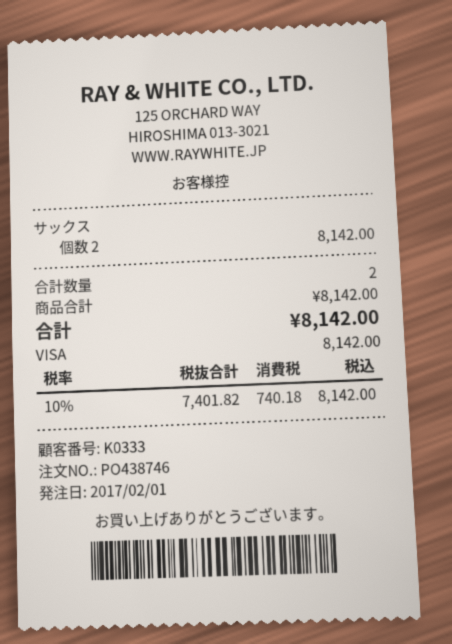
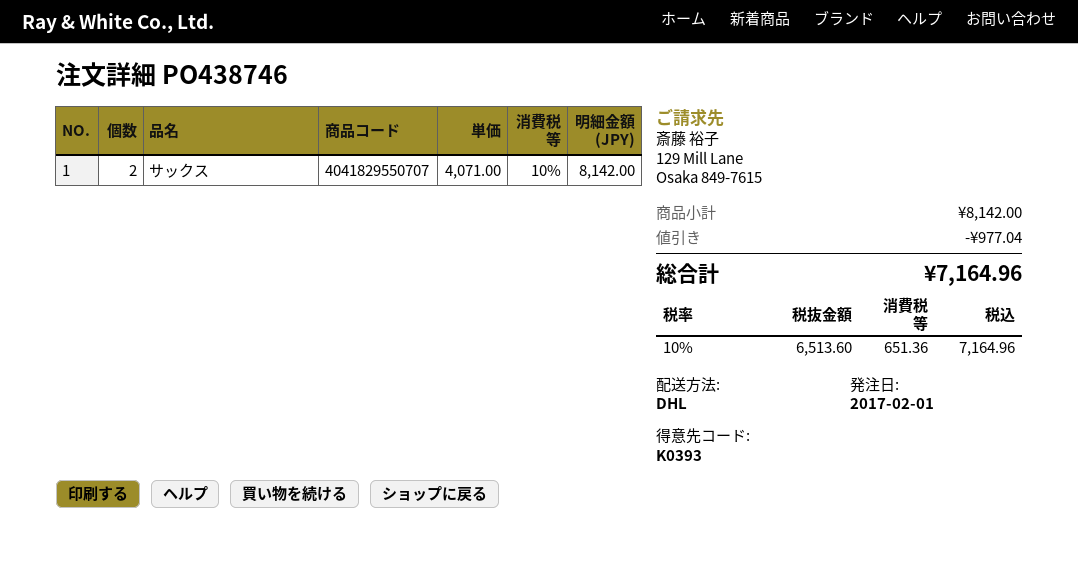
customer number: K0333 -> K0393
discount: none -> 977.04
net: 7401.82 -> 6513.60
tax: 10% = 740.18 -> 10% = 651.36
total: 8142.00 -> 7164.96

